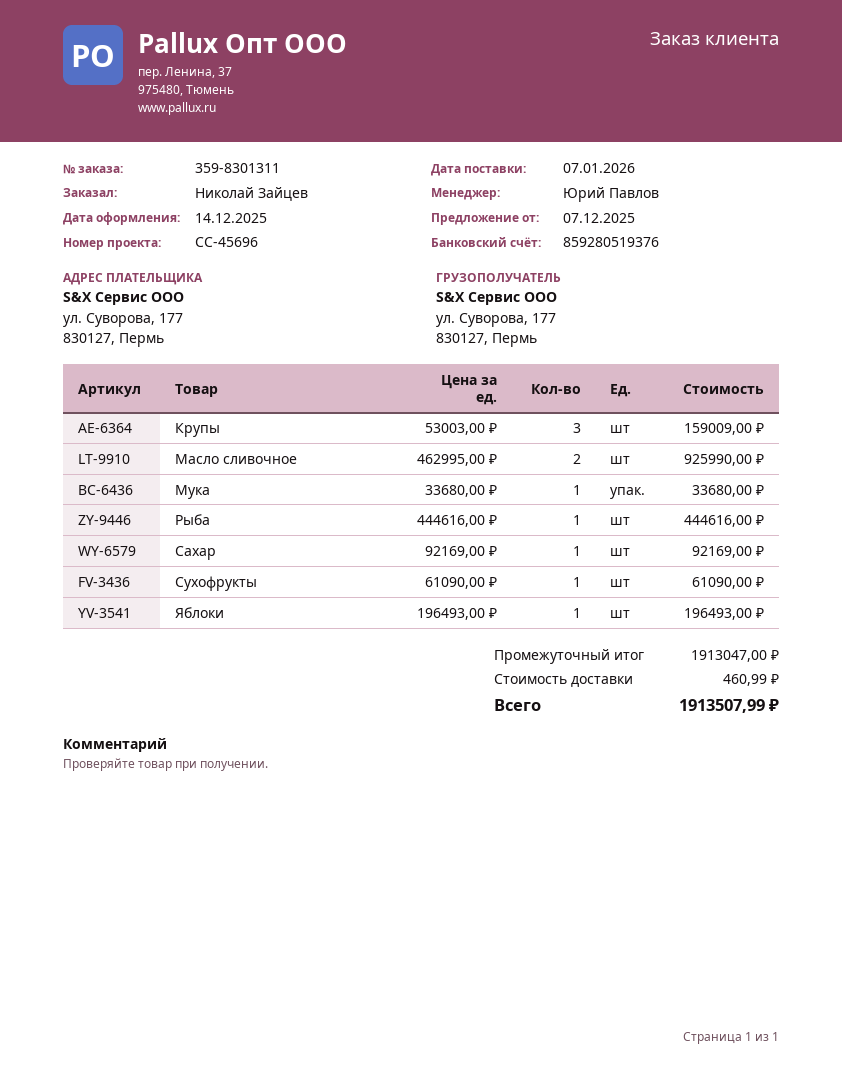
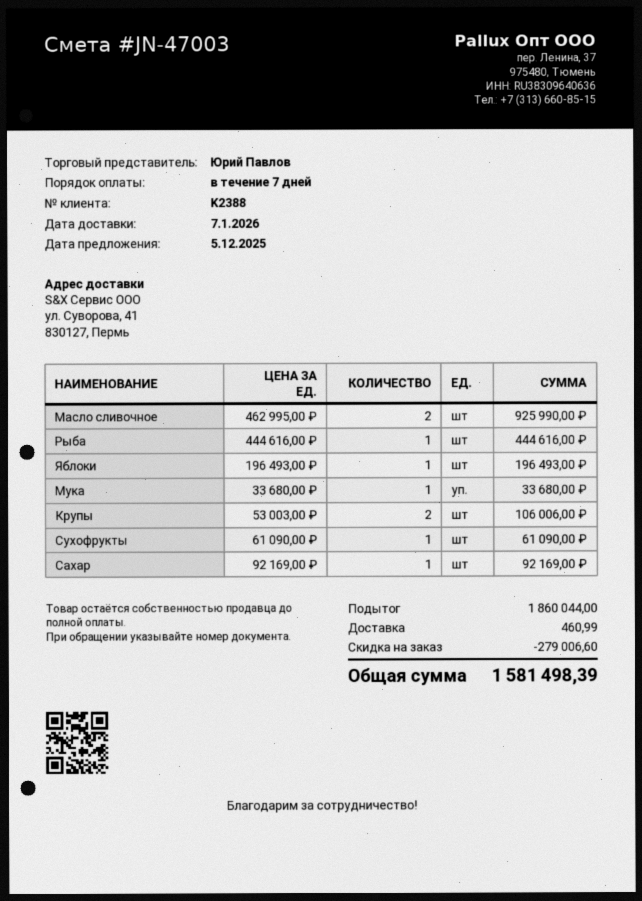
quote date: 2025-12-07 -> 2025-12-05
ship to: ул. Суворова, 177, 830127, Пермь -> ул. Суворова, 41, 830127, Пермь
Крупы: 3 x 53003.00 = 159009.00 -> 2 x 53003.00 = 106006.00
subtotal: 1913047.00 -> 1860044.00
discount: none -> 279006.60
total: 1913507.99 -> 1581498.39

